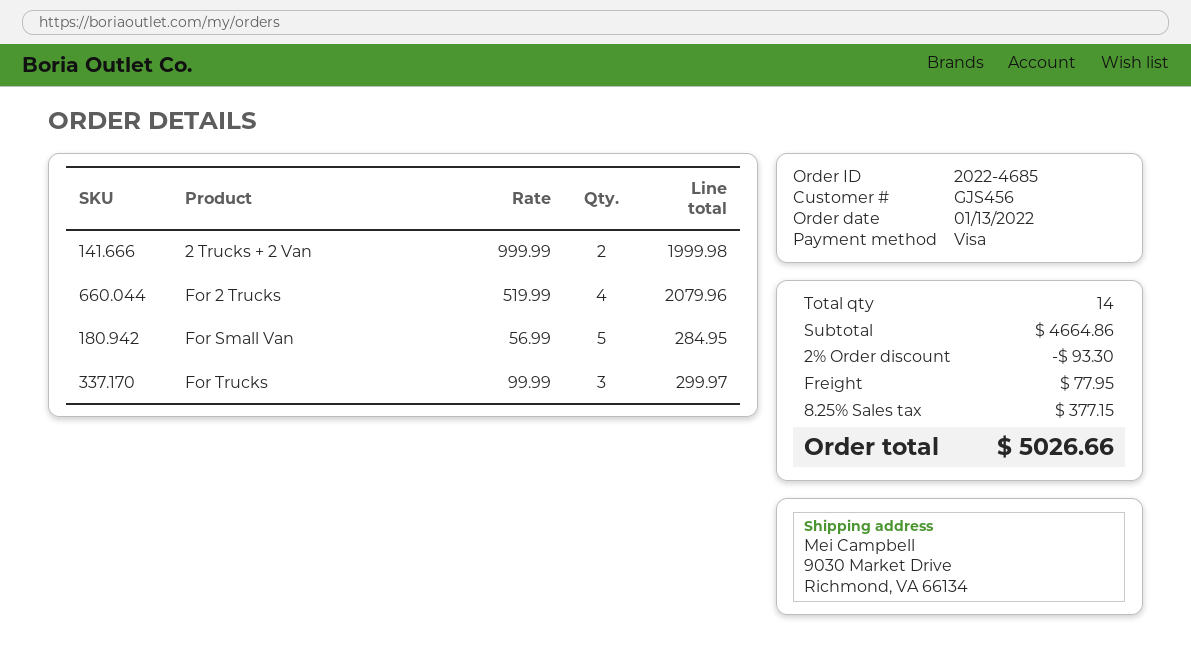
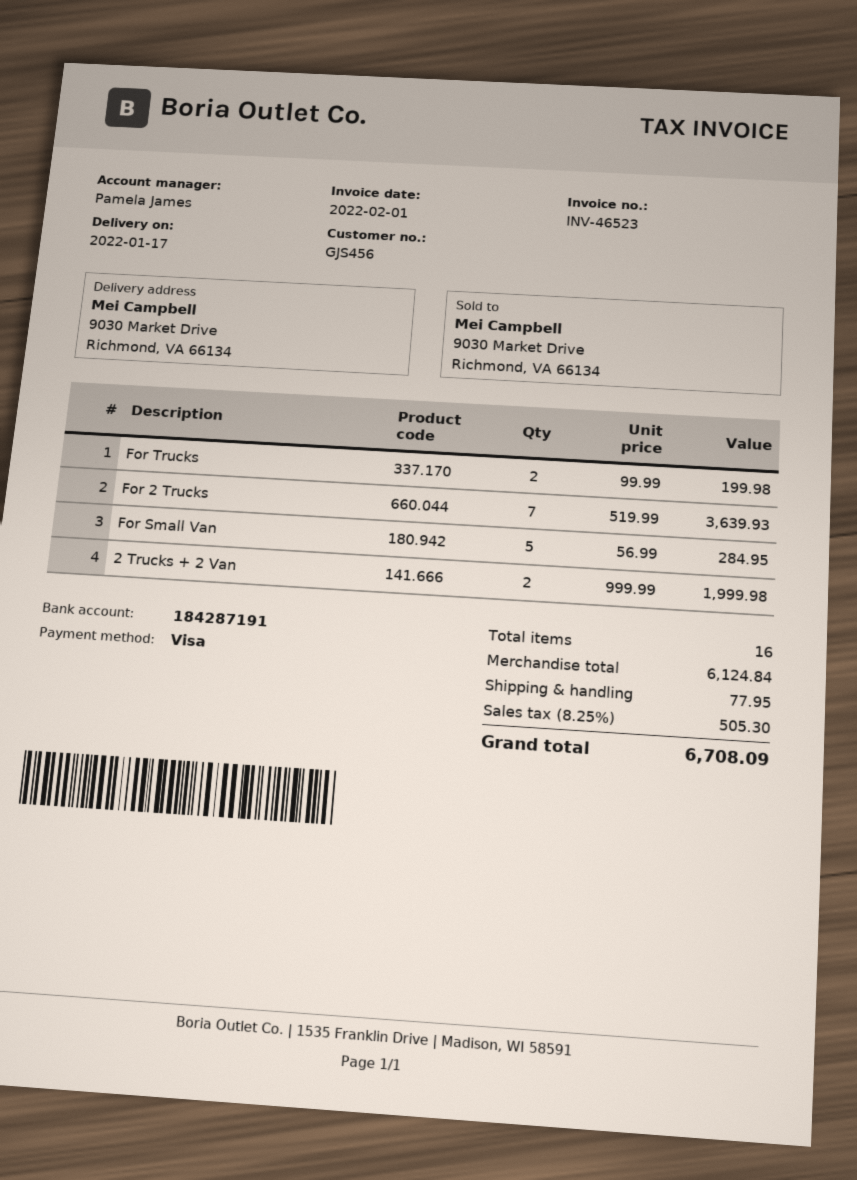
For 2 Trucks: 4 x 519.99 = 2079.96 -> 7 x 519.99 = 3639.93
For Trucks: 3 x 99.99 = 299.97 -> 2 x 99.99 = 199.98
total quantity: 14 -> 16
subtotal: 4664.86 -> 6124.84
discount: 2% = 93.30 -> none
tax: 8.25% = 377.15 -> 8.25% = 505.30
total: 5026.66 -> 6708.09

